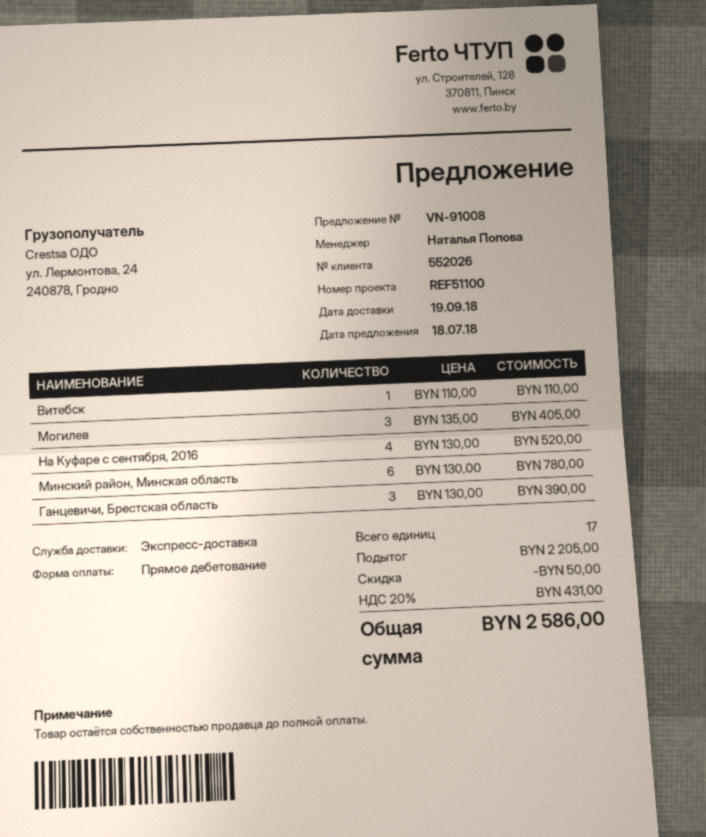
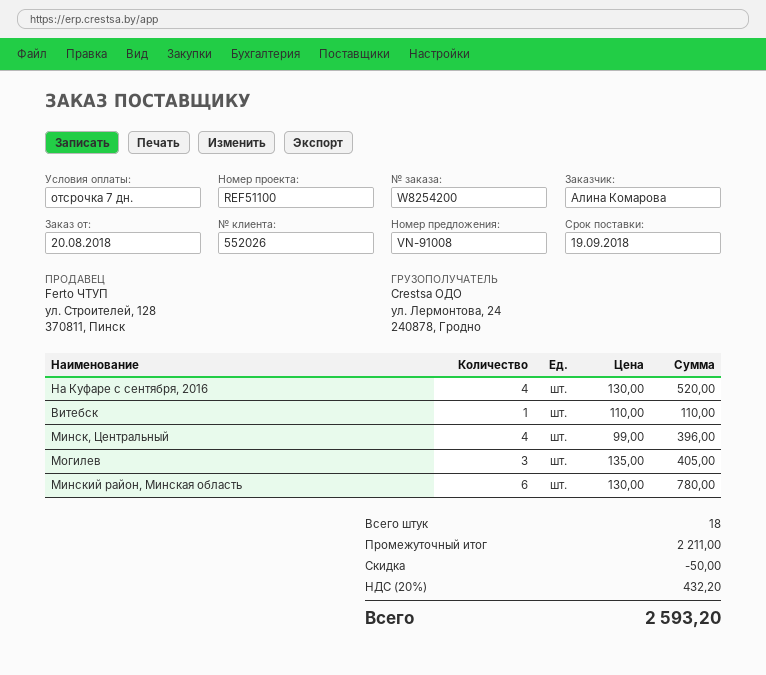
Ганцевичи, Брестская область: 3 x 130.00 = 390.00 -> none
Минск, Центральный: none -> 4 x 99.00 = 396.00
total quantity: 17 -> 18
subtotal: 2205.00 -> 2211.00
tax: 20% = 431.00 -> 20% = 432.20
total: 2586.00 -> 2593.20

